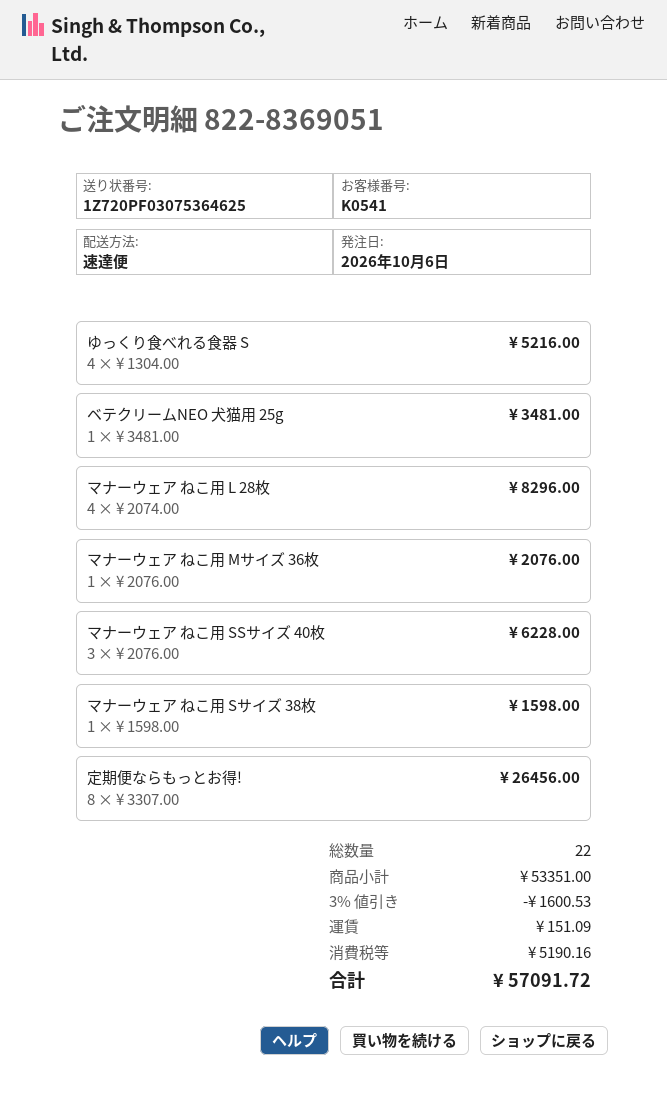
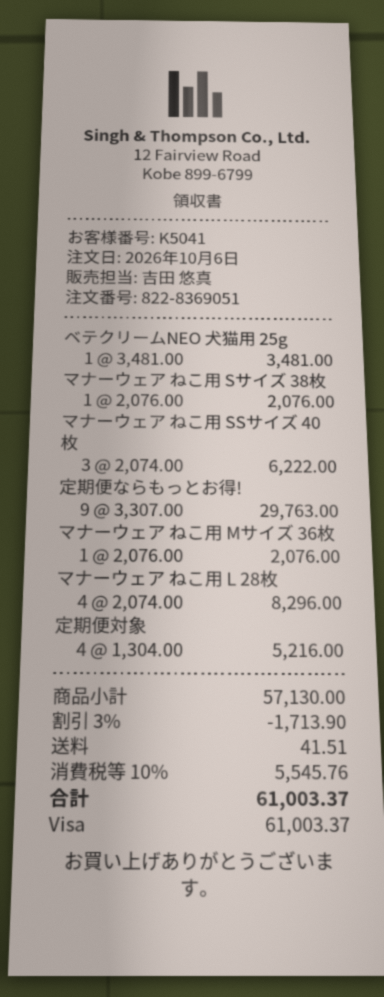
customer number: K0541 -> K5041
ゆっくり食べれる食器 S: 4 x 1304.00 = 5216.00 -> none
マナーウェア ねこ用 SSサイズ 40枚: 3 x 2076.00 = 6228.00 -> 3 x 2074.00 = 6222.00
マナーウェア ねこ用 Sサイズ 38枚: 1 x 1598.00 = 1598.00 -> 1 x 2076.00 = 2076.00
定期便ならもっとお得!: 8 x 3307.00 = 26456.00 -> 9 x 3307.00 = 29763.00
定期便対象: none -> 4 x 1304.00 = 5216.00
subtotal: 53351.00 -> 57130.00
discount: 3% = 1600.53 -> 3% = 1713.90
shipping: 151.09 -> 41.51
tax: 5190.16 -> 5545.76
total: 57091.72 -> 61003.37

